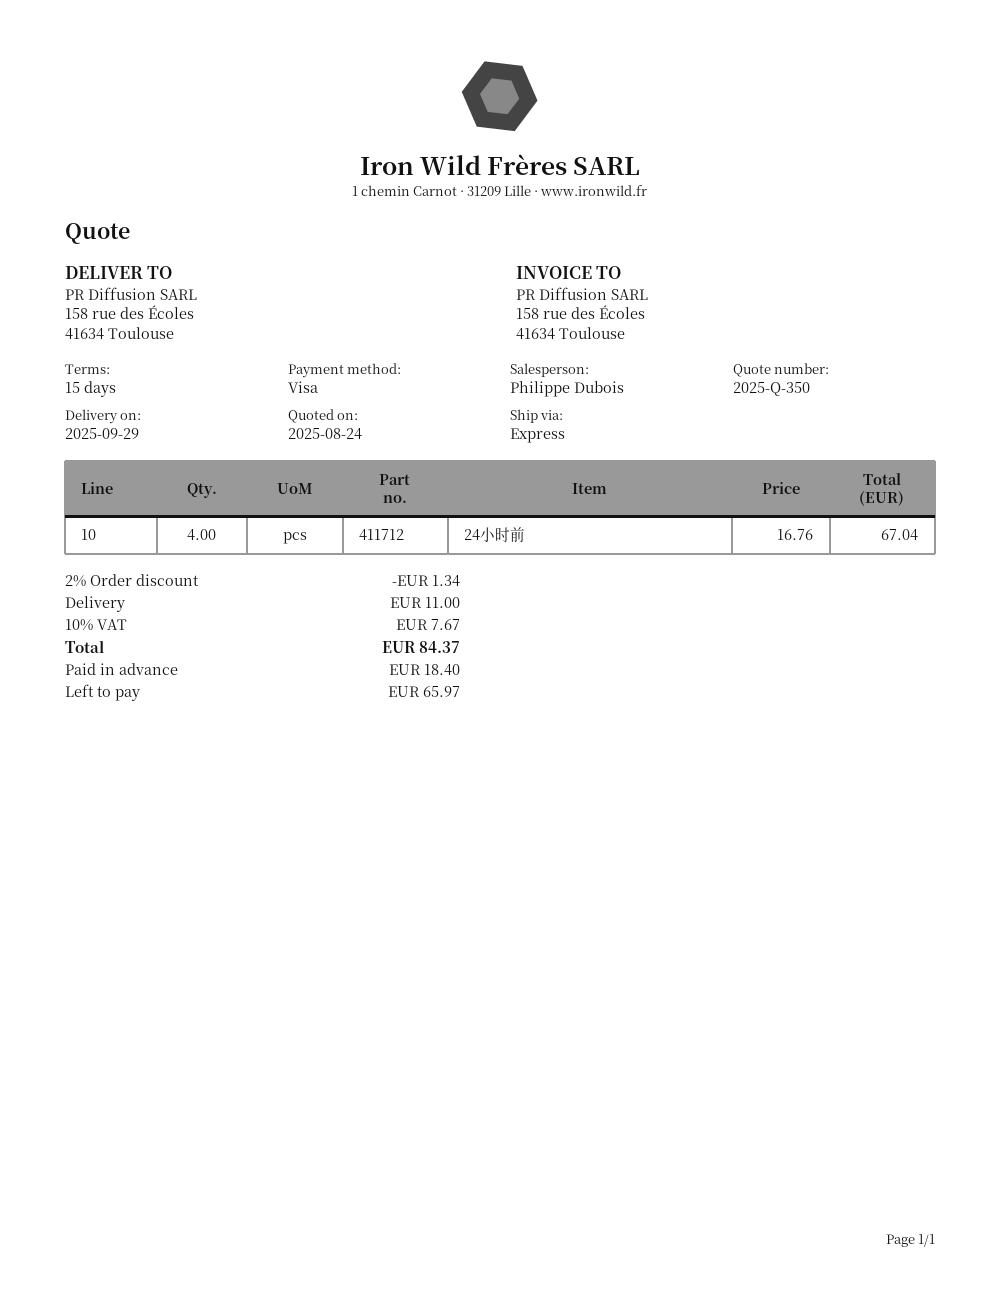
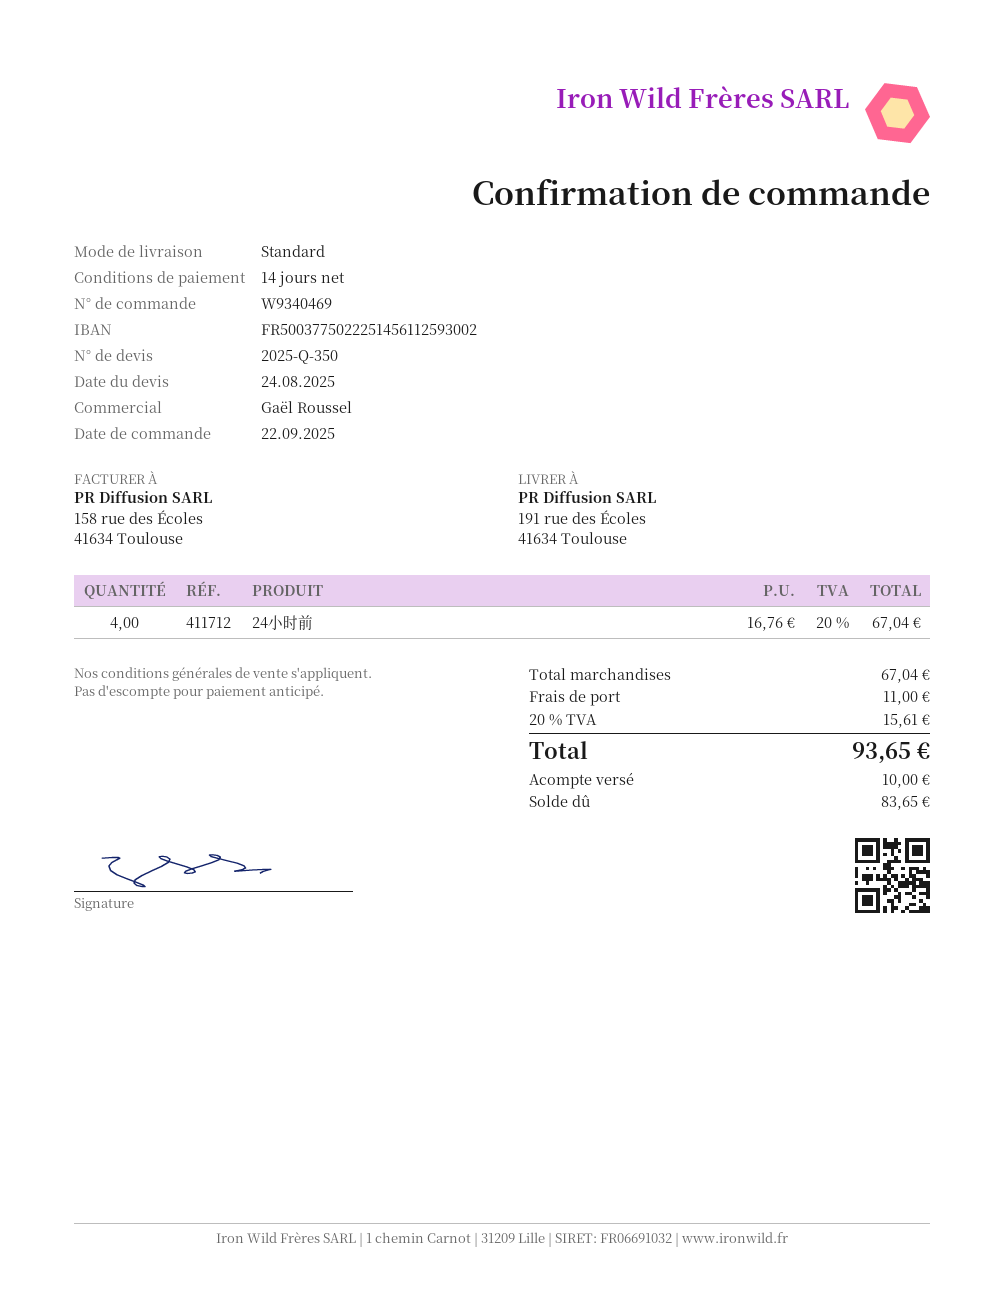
payment terms: 15 days -> 14 days
sales rep: Philippe Dubois -> Gaël Roussel
shipping method: express -> standard
ship to: 158 rue des Écoles, 41634 Toulouse -> 191 rue des Écoles, 41634 Toulouse
discount: 2% = 1.34 -> none
tax: 10% = 7.67 -> 20% = 15.61
total: 84.37 -> 93.65
deposit: 18.40 -> 10.00
balance: 65.97 -> 83.65

